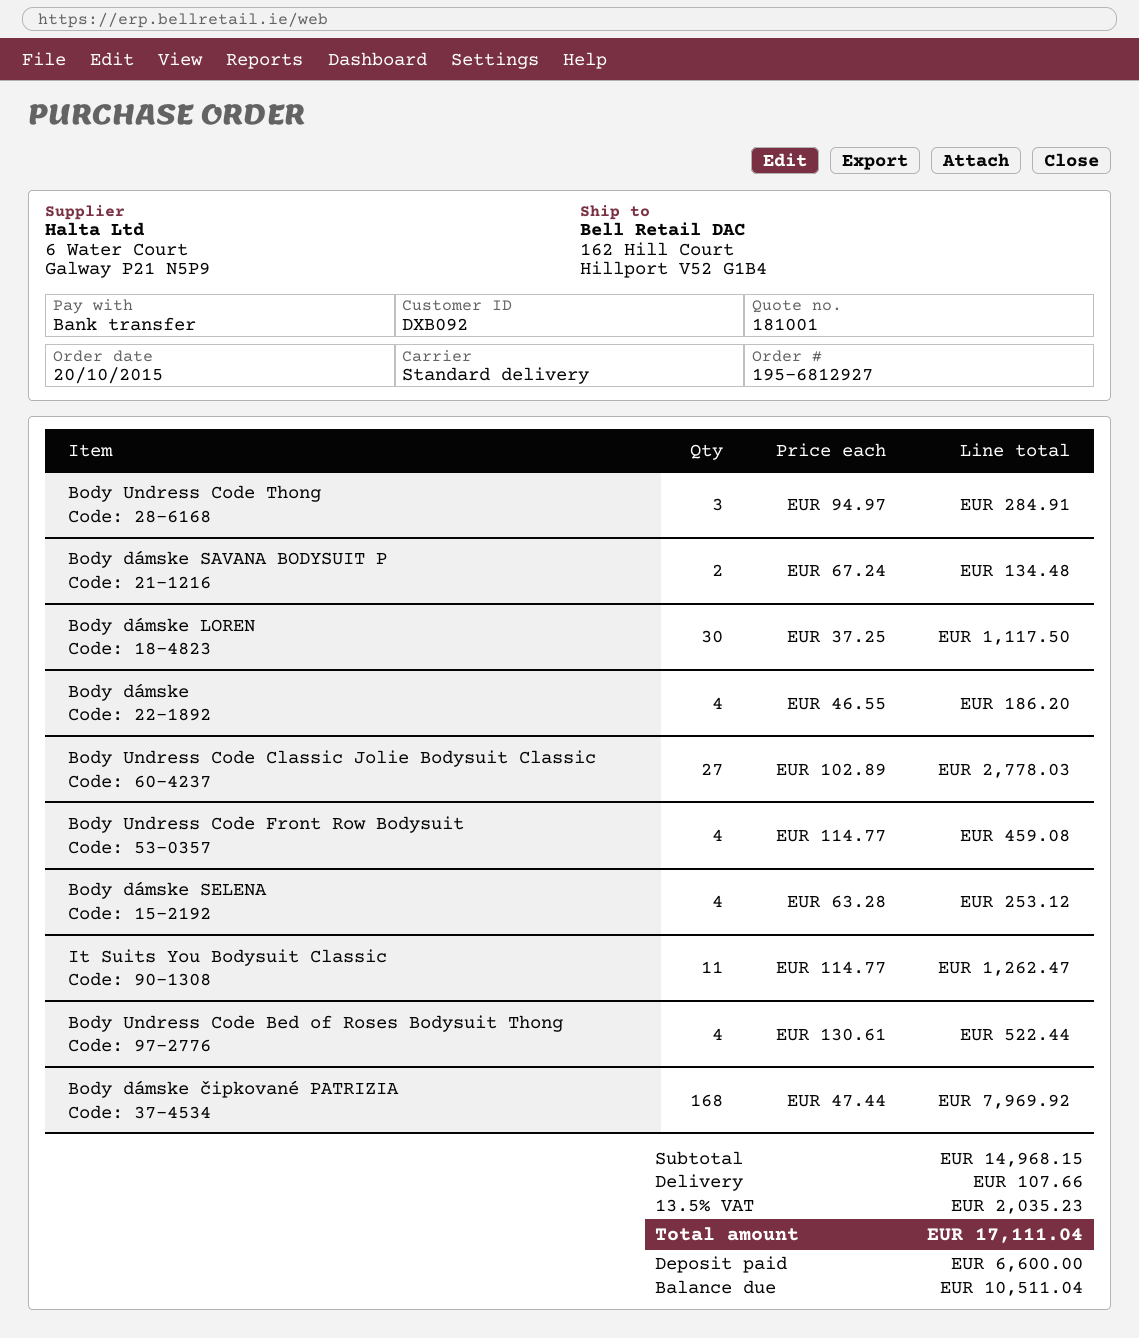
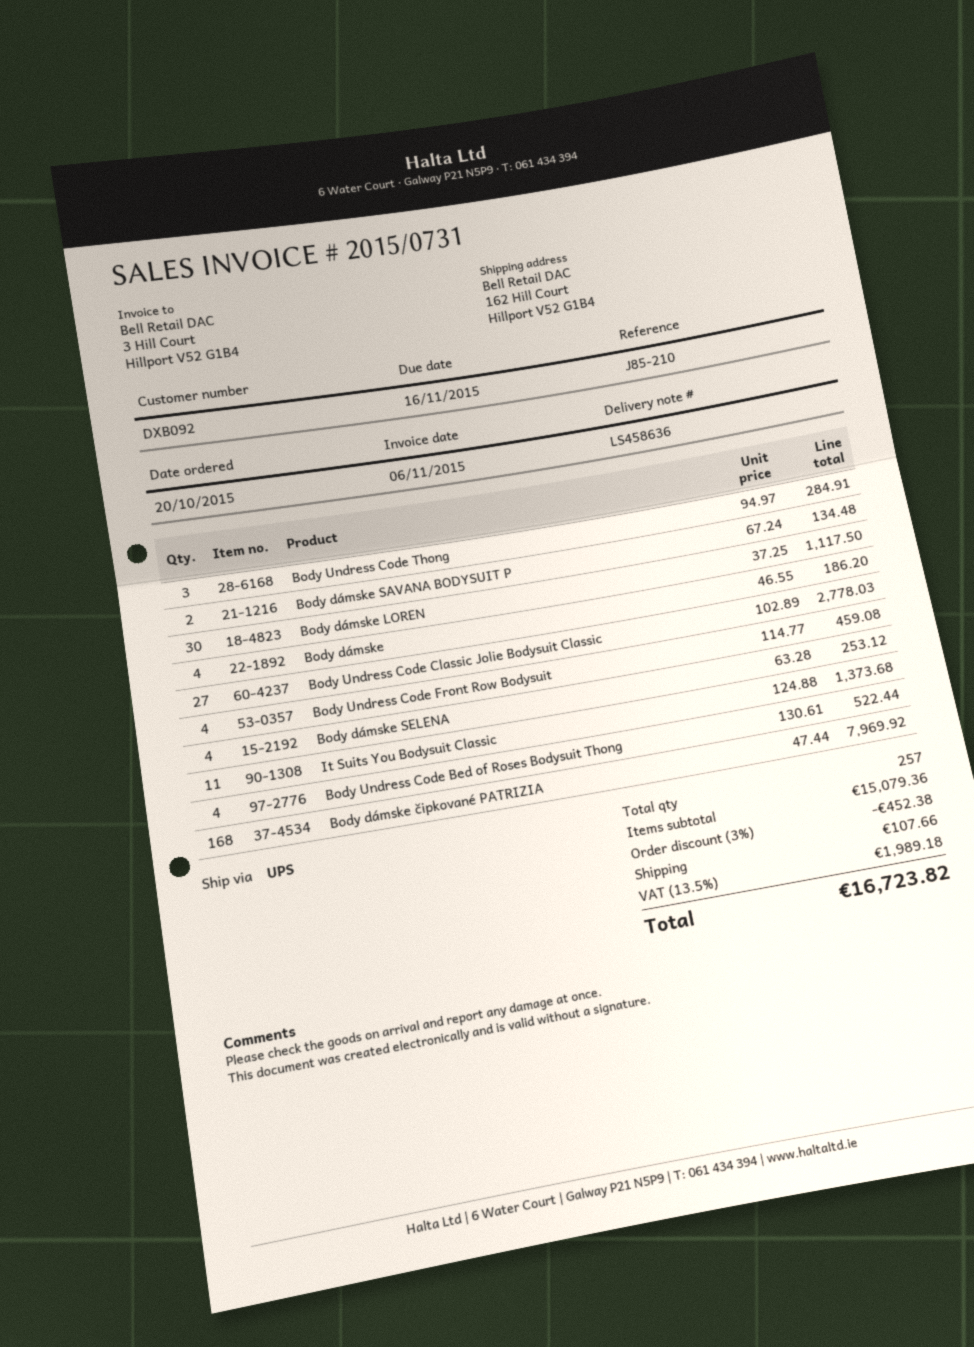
shipping method: standard -> UPS
It Suits You Bodysuit Classic: 11 x 114.77 = 1262.47 -> 11 x 124.88 = 1373.68
subtotal: 14968.15 -> 15079.36
discount: none -> 3% = 452.38
tax: 13.5% = 2035.23 -> 13.5% = 1989.18
total: 17111.04 -> 16723.82

